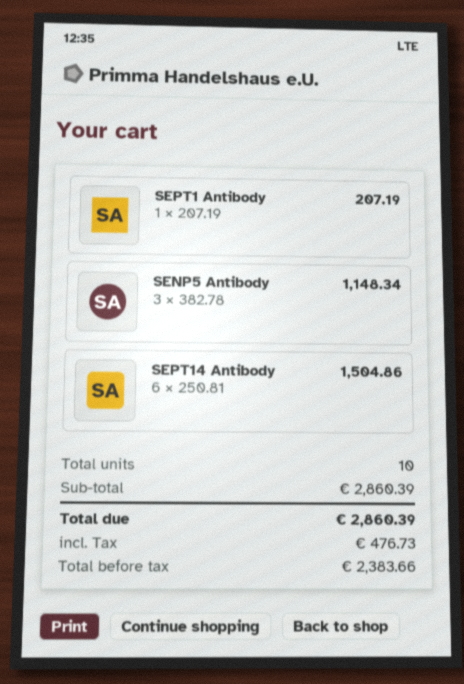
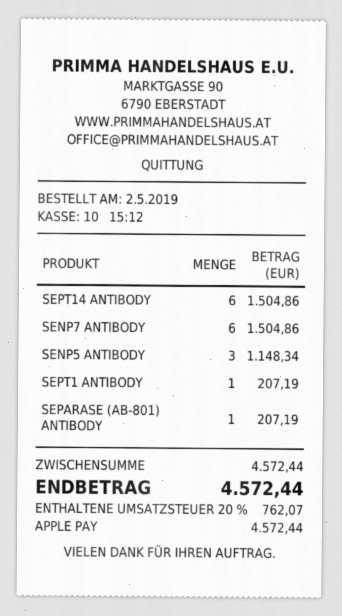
SENP7 ANTIBODY: none -> 6 for 1504.86
SEPARASE (AB-801) ANTIBODY: none -> 1 for 207.19
subtotal: 2860.39 -> 4572.44
tax: 476.73 -> 762.07
total: 2860.39 -> 4572.44

